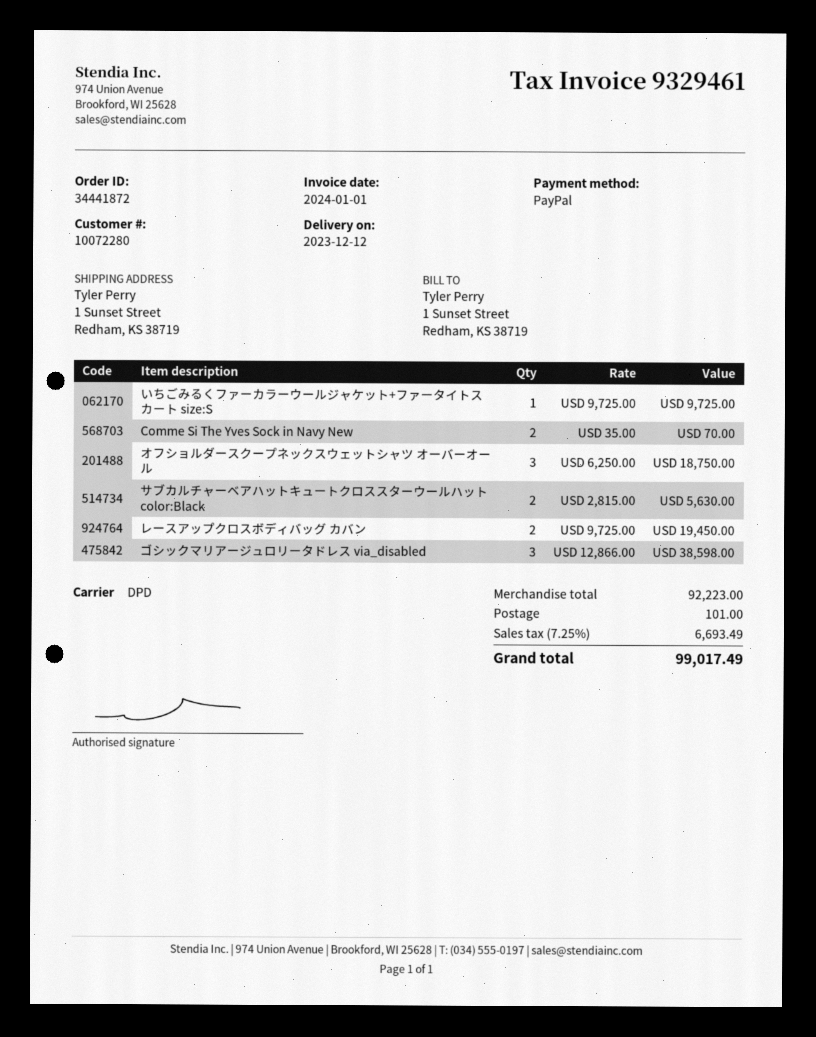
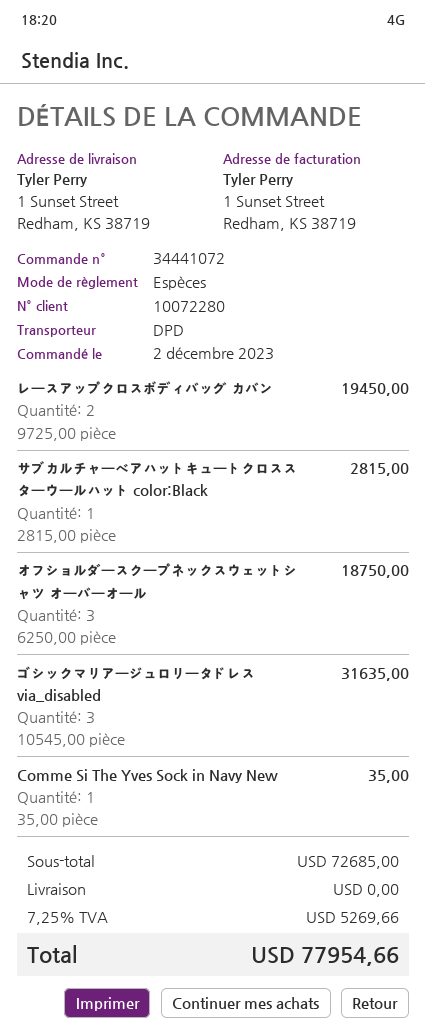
order number: 34441872 -> 34441072
payment method: PayPal -> cash
いちごみるくファーカラーウールジャケット+ファータイトスカート size:S: 1 x 9725.00 = 9725.00 -> none
Comme Si The Yves Sock in Navy New: 2 x 35.00 = 70.00 -> 1 x 35.00 = 35.00
サブカルチャーベアハットキュートクロススターウールハット color:Black: 2 x 2815.00 = 5630.00 -> 1 x 2815.00 = 2815.00
ゴシックマリアージュロリータドレス via_disabled: 3 x 12866.00 = 38598.00 -> 3 x 10545.00 = 31635.00
subtotal: 92223.00 -> 72685.00
shipping: 101.00 -> 0.00
tax: 7.25% = 6693.49 -> 7.25% = 5269.66
total: 99017.49 -> 77954.66

